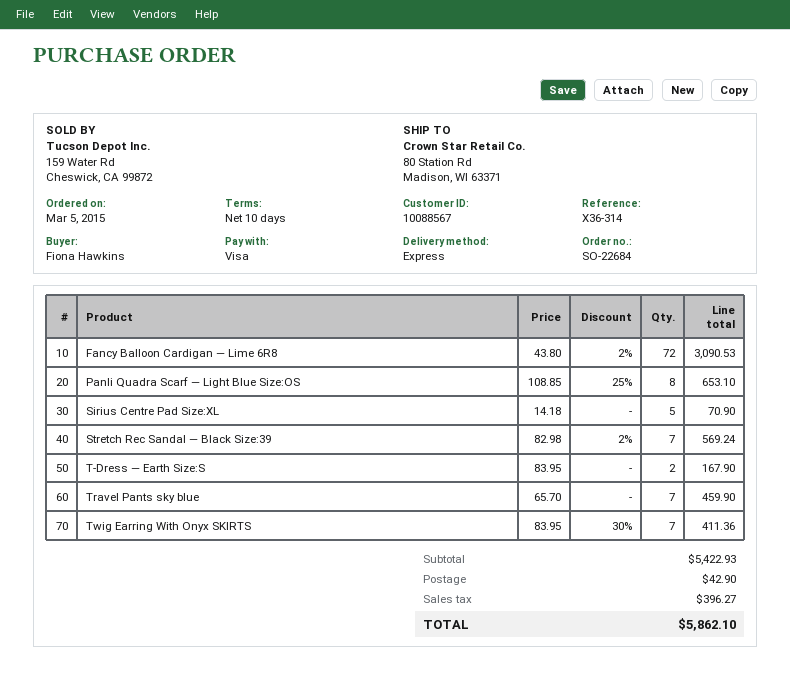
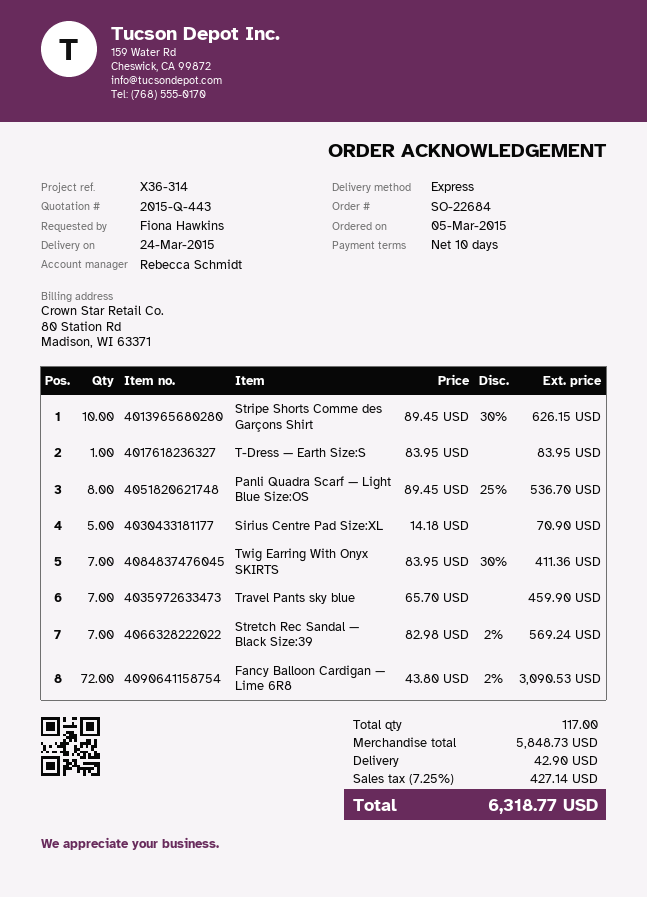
Panli Quadra Scarf — Light Blue Size:OS: 8 x 108.85 - 25% = 653.10 -> 8 x 89.45 - 25% = 536.70
T-Dress — Earth Size:S: 2 x 83.95 = 167.90 -> 1 x 83.95 = 83.95
Stripe Shorts Comme des Garçons Shirt: none -> 10 x 89.45 - 30% = 626.15
subtotal: 5422.93 -> 5848.73
tax: 396.27 -> 427.14
total: 5862.10 -> 6318.77

